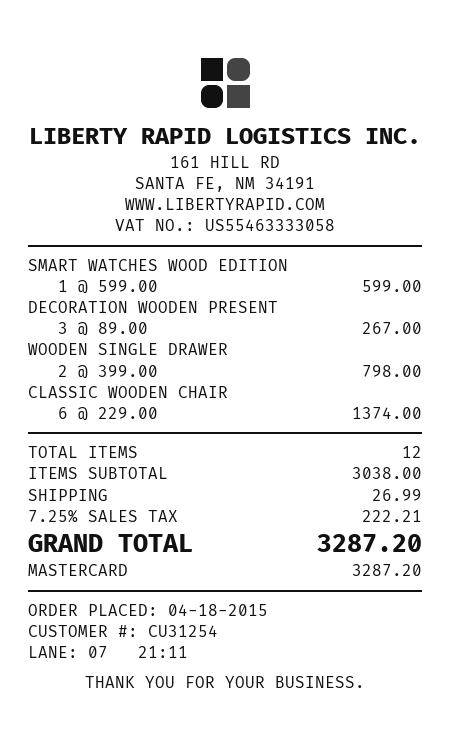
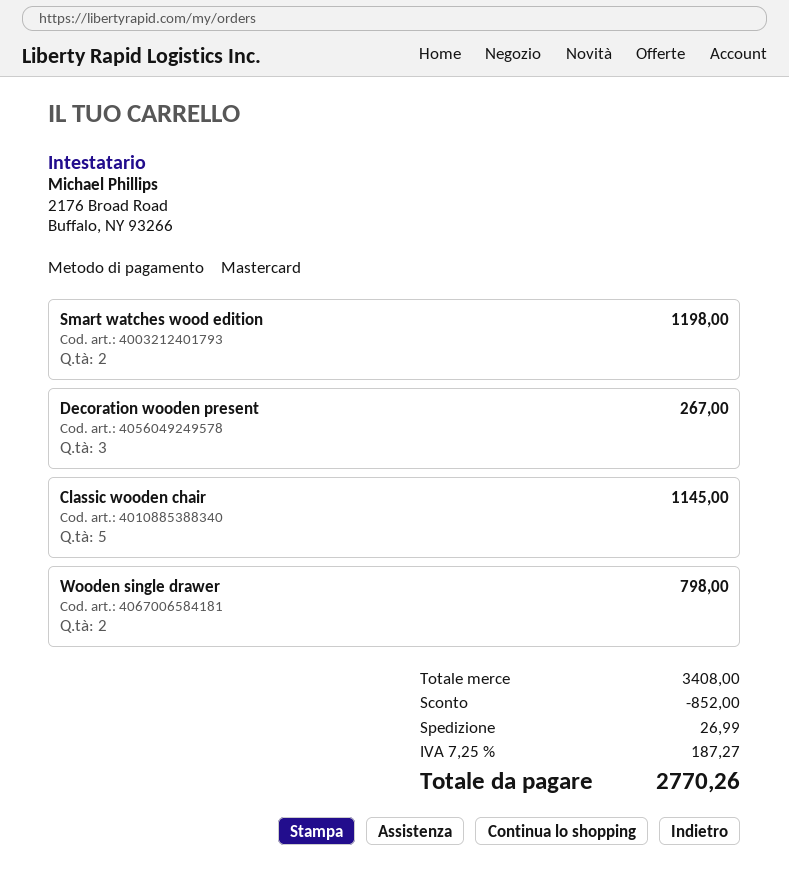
SMART WATCHES WOOD EDITION: 1 for 599.00 -> 2 for 1198.00
CLASSIC WOODEN CHAIR: 6 for 1374.00 -> 5 for 1145.00
subtotal: 3038.00 -> 3408.00
discount: none -> 852.00
tax: 7.25% = 222.21 -> 7.25% = 187.27
total: 3287.20 -> 2770.26

